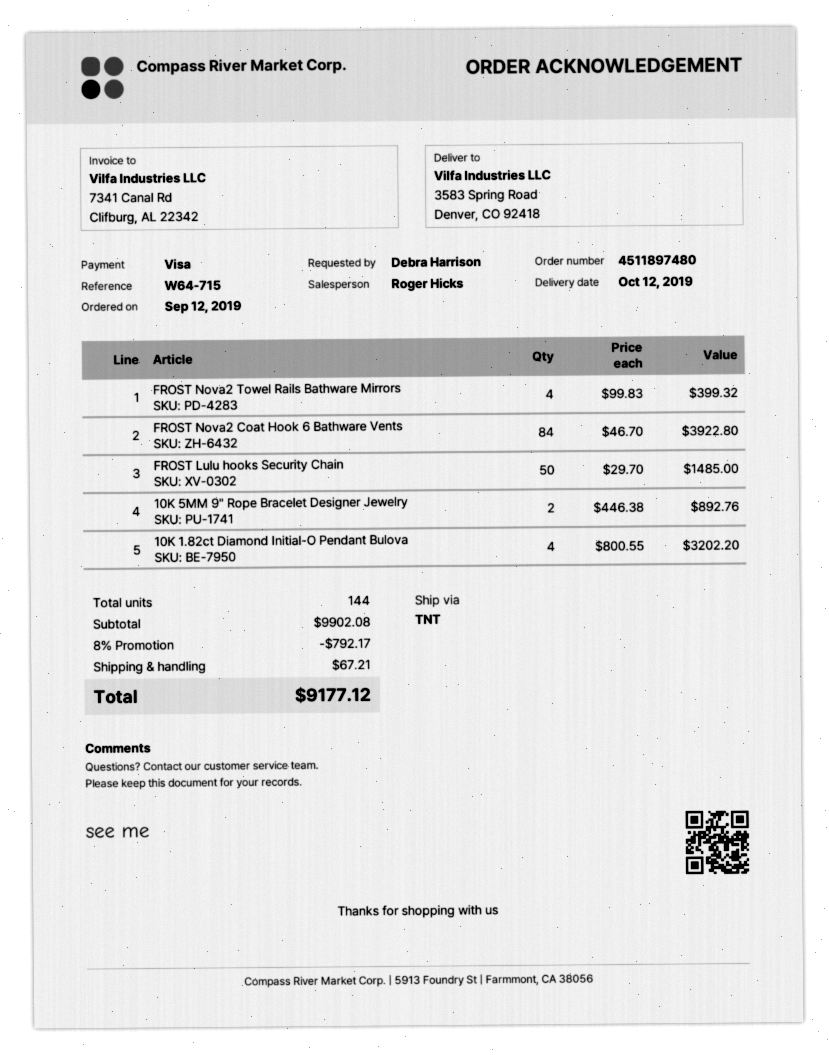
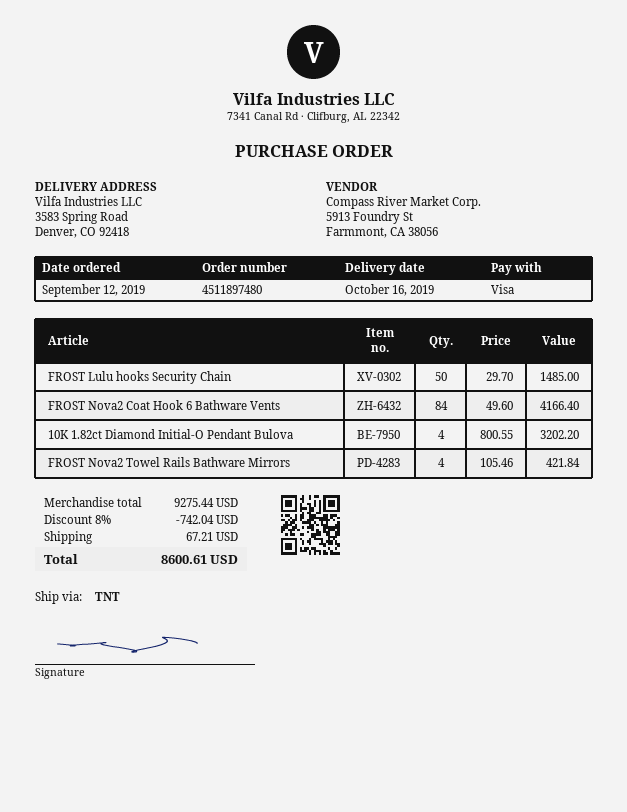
delivery date: 2019-10-12 -> 2019-10-16
FROST Nova2 Towel Rails Bathware Mirrors: 4 x 99.83 = 399.32 -> 4 x 105.46 = 421.84
FROST Nova2 Coat Hook 6 Bathware Vents: 84 x 46.70 = 3922.80 -> 84 x 49.60 = 4166.40
10K 5MM 9" Rope Bracelet Designer Jewelry: 2 x 446.38 = 892.76 -> none
subtotal: 9902.08 -> 9275.44
discount: 8% = 792.17 -> 8% = 742.04
total: 9177.12 -> 8600.61

